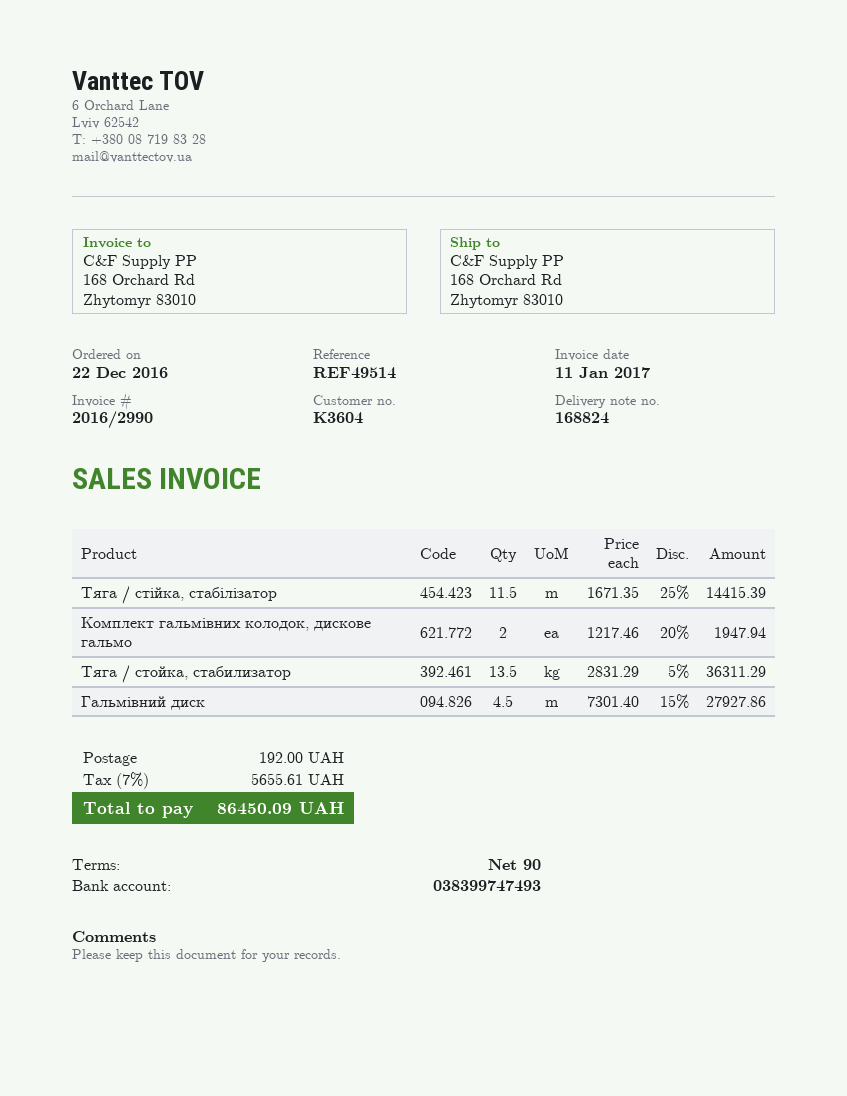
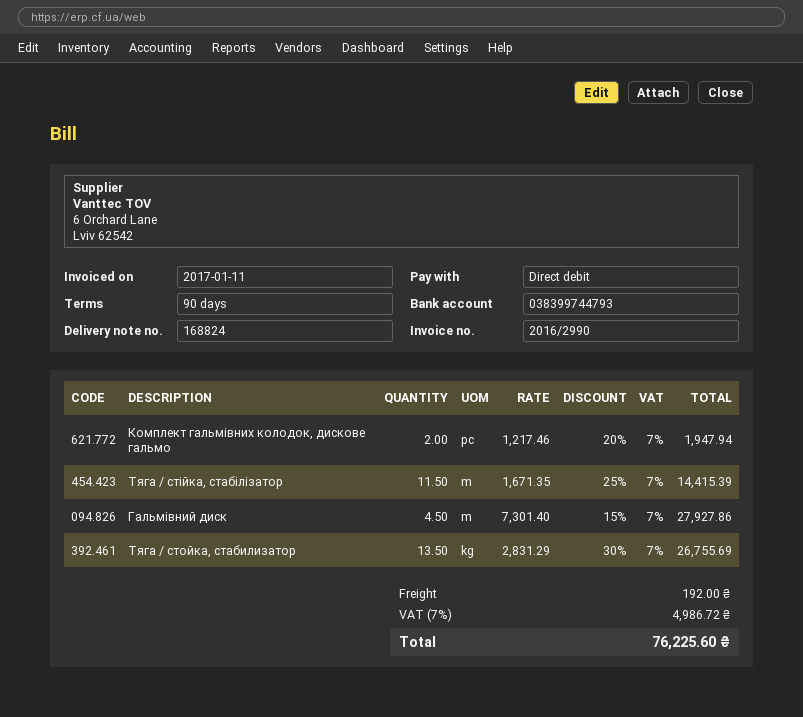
bank account: 038399747493 -> 038399744793
Тяга / стойка, стабилизатор: 13.5 x 2831.29 - 5% = 36311.29 -> 13.5 x 2831.29 - 30% = 26755.69
tax: 7% = 5655.61 -> 7% = 4986.72
total: 86450.09 -> 76225.60

